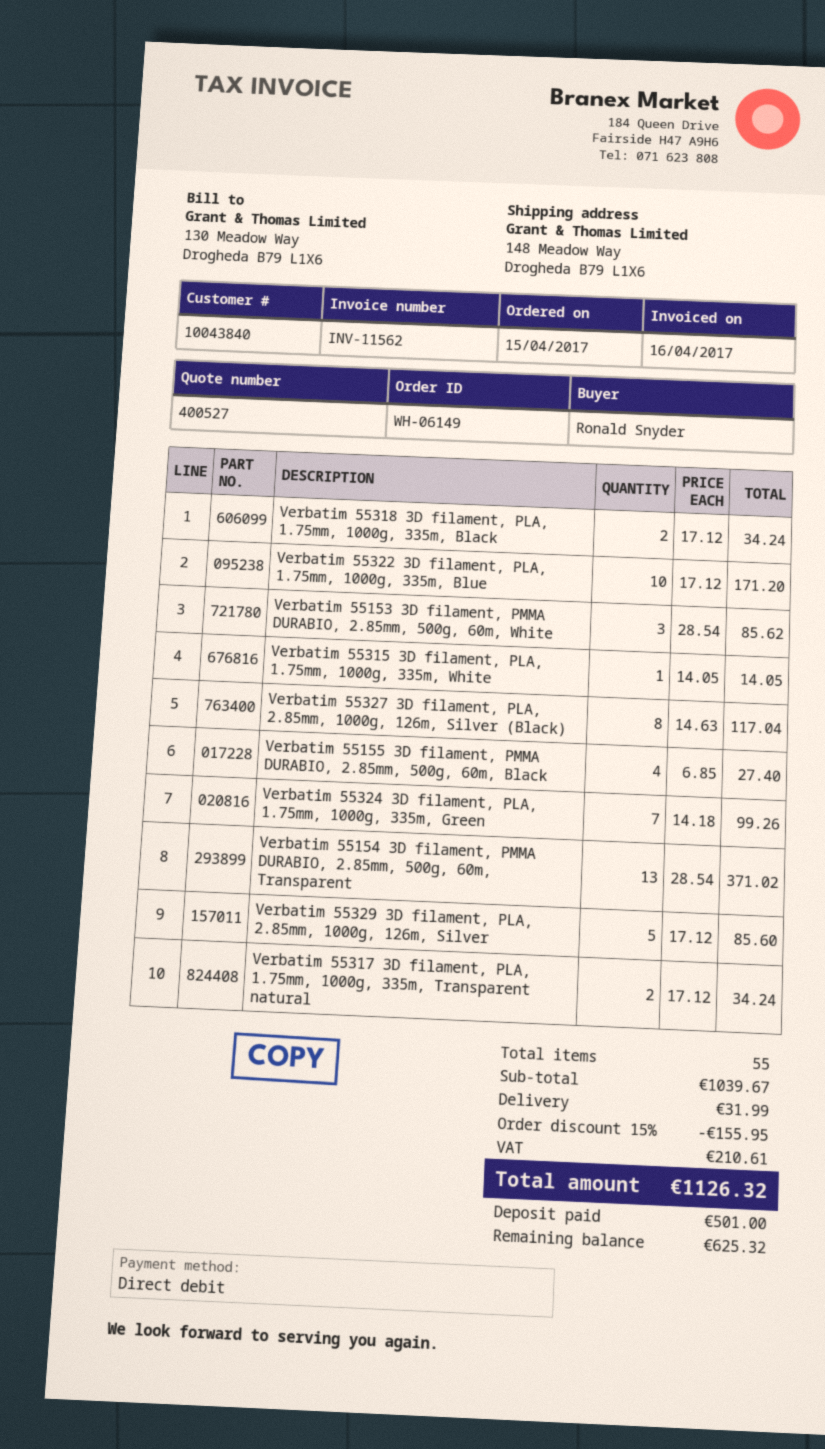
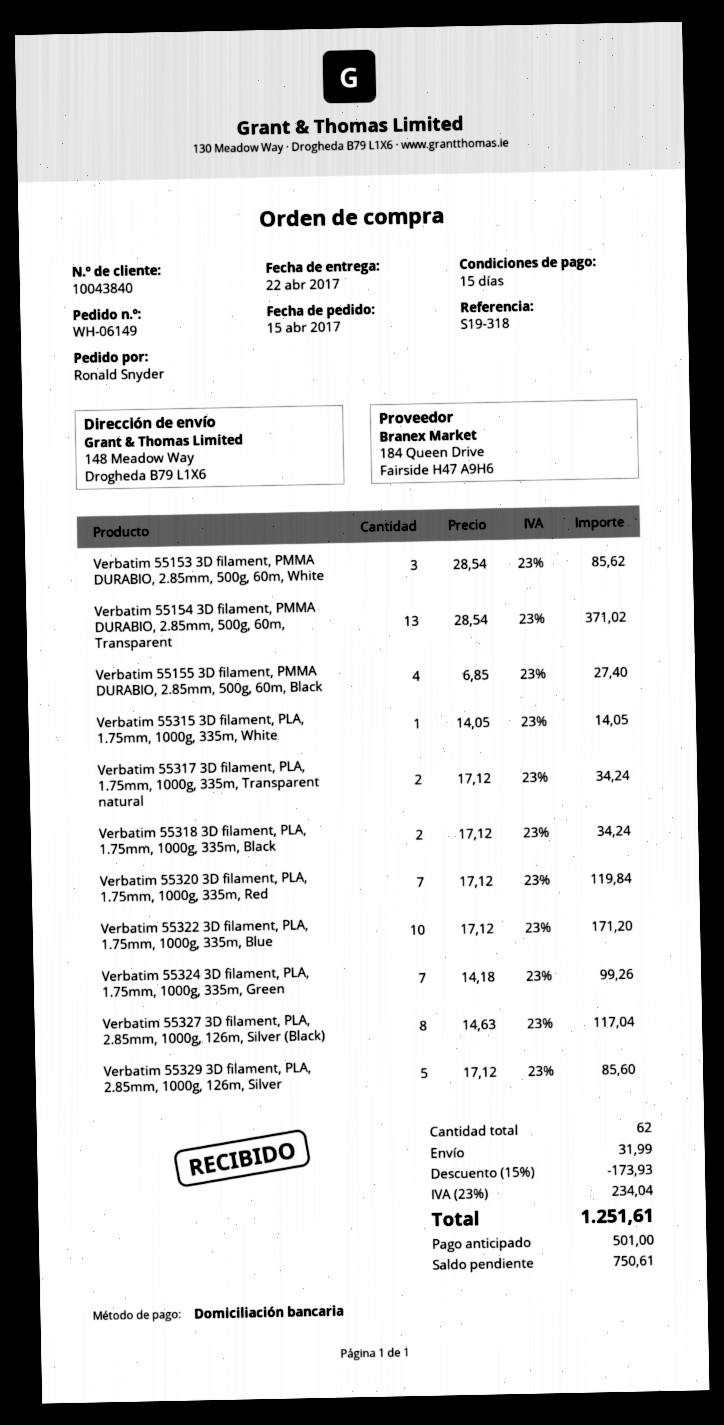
Verbatim 55320 3D filament, PLA, 1.75mm, 1000g, 335m, Red: none -> 7 x 17.12 = 119.84
total quantity: 55 -> 62
discount: 15% = 155.95 -> 15% = 173.93
tax: 210.61 -> 234.04
total: 1126.32 -> 1251.61
balance: 625.32 -> 750.61

